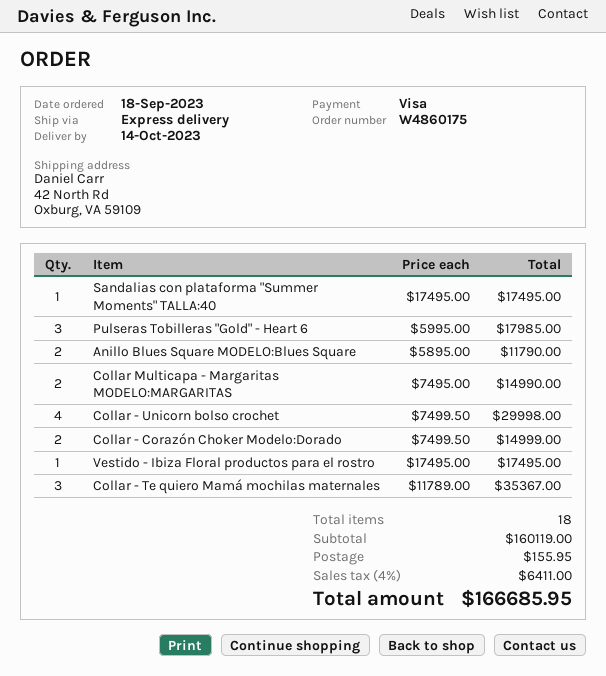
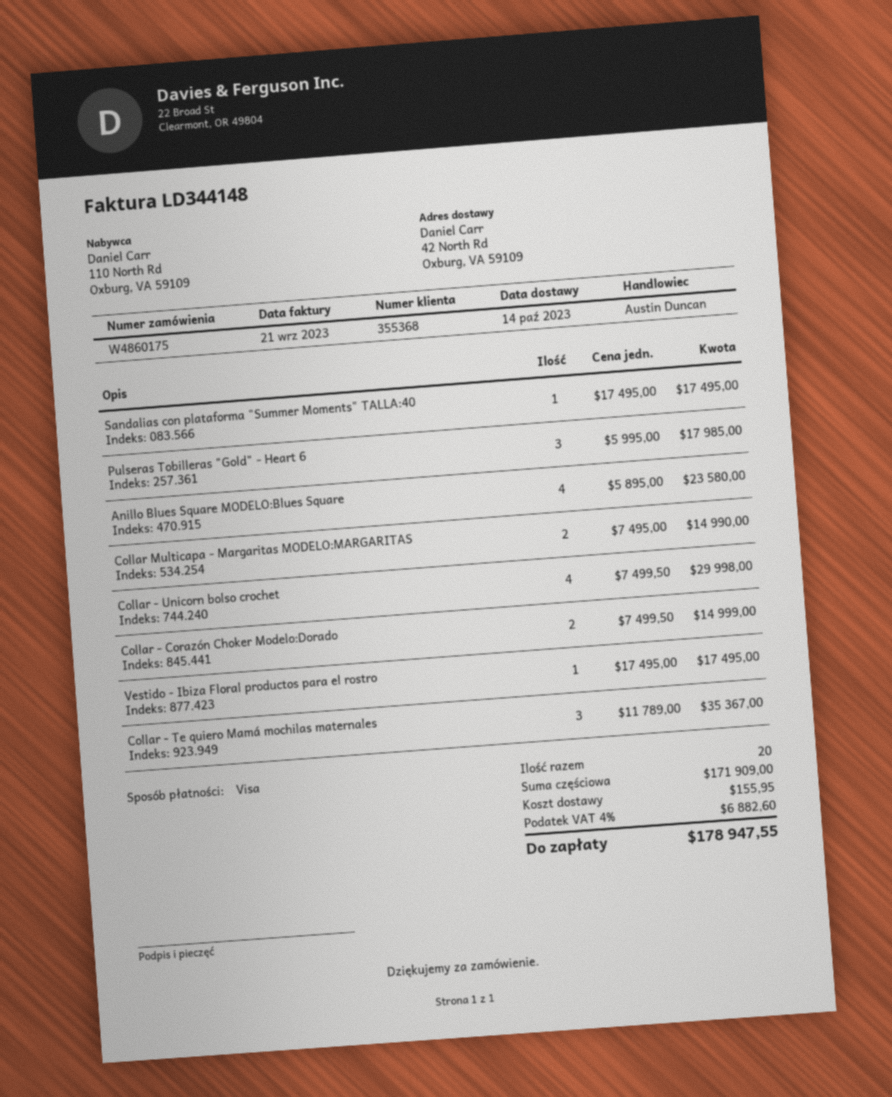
Anillo Blues Square MODELO:Blues Square: 2 x 5895.00 = 11790.00 -> 4 x 5895.00 = 23580.00
total quantity: 18 -> 20
subtotal: 160119.00 -> 171909.00
tax: 4% = 6411.00 -> 4% = 6882.60
total: 166685.95 -> 178947.55

